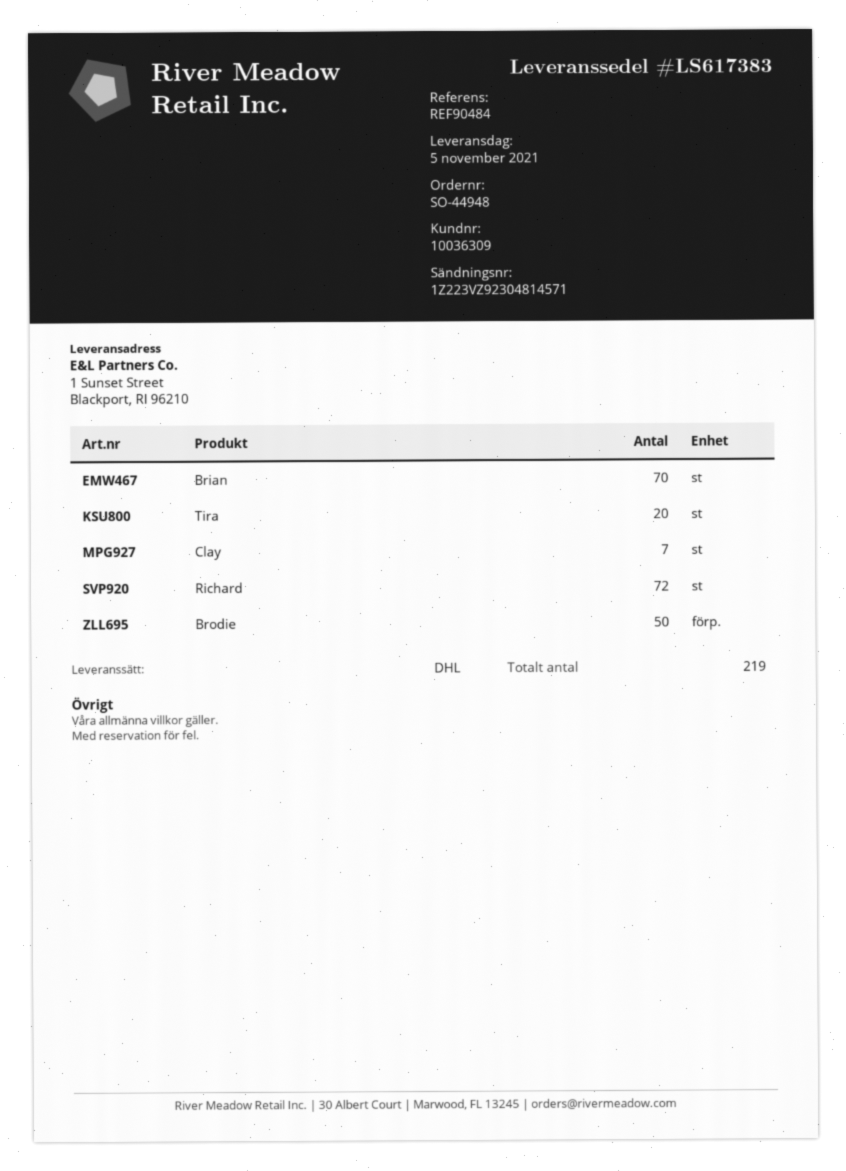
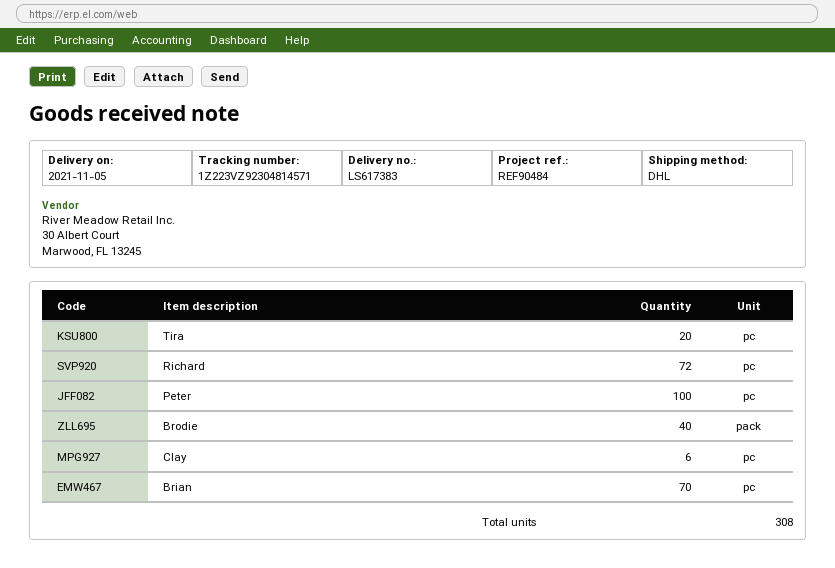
Clay: 7 -> 6
Brodie: 50 -> 40
Peter: none -> 100
total quantity: 219 -> 308

